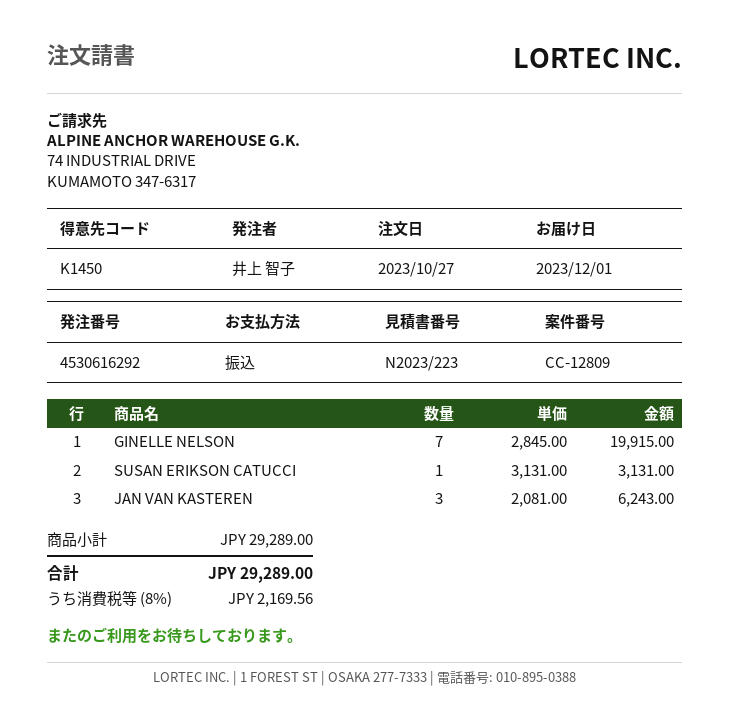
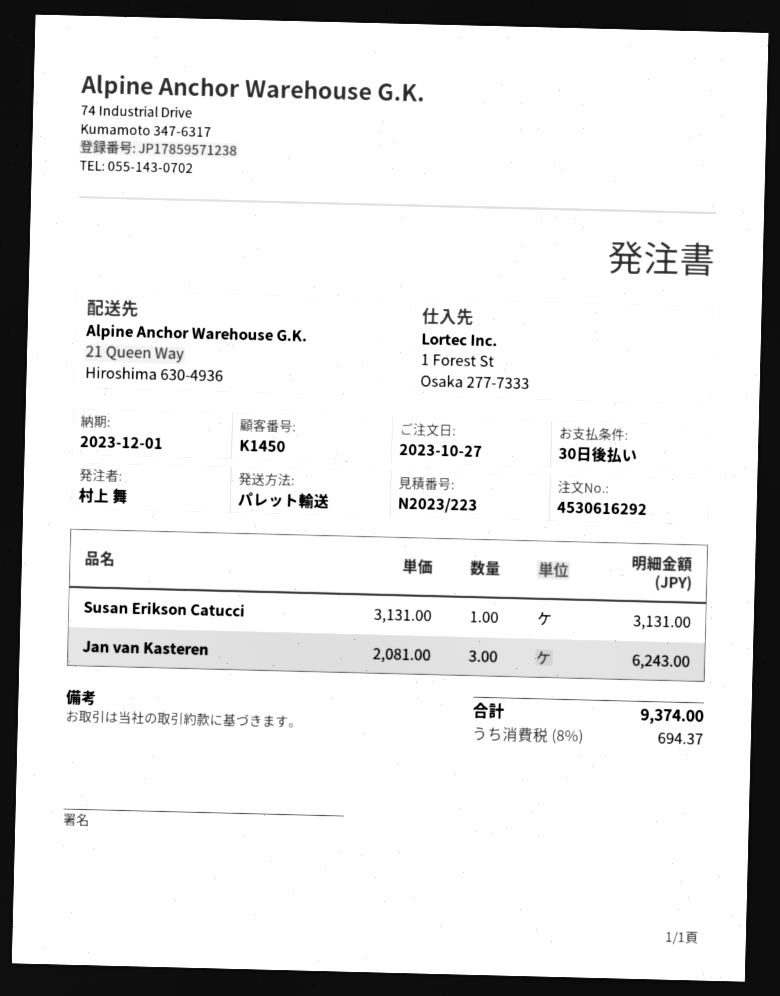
ordered by: 井上 智子 -> 村上 舞
GINELLE NELSON: 7 x 2845.00 = 19915.00 -> none
tax: 8% = 2169.56 -> 8% = 694.37
total: 29289.00 -> 9374.00

